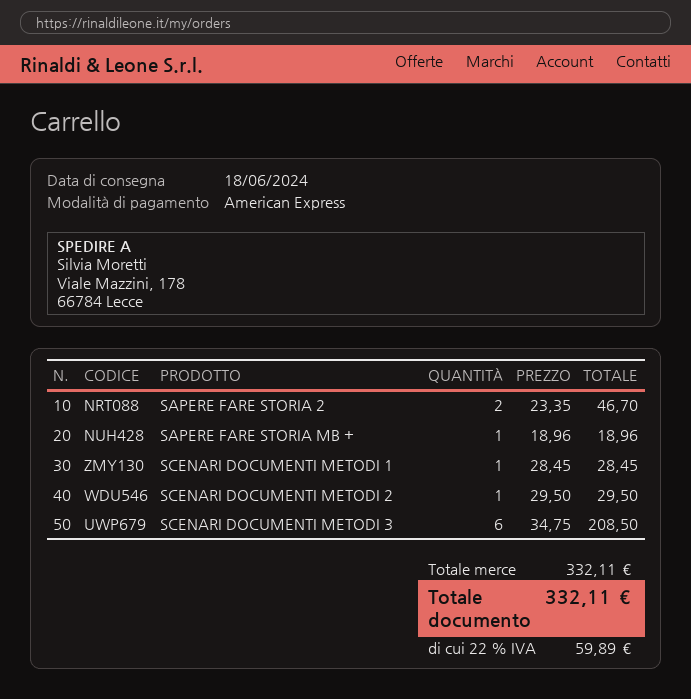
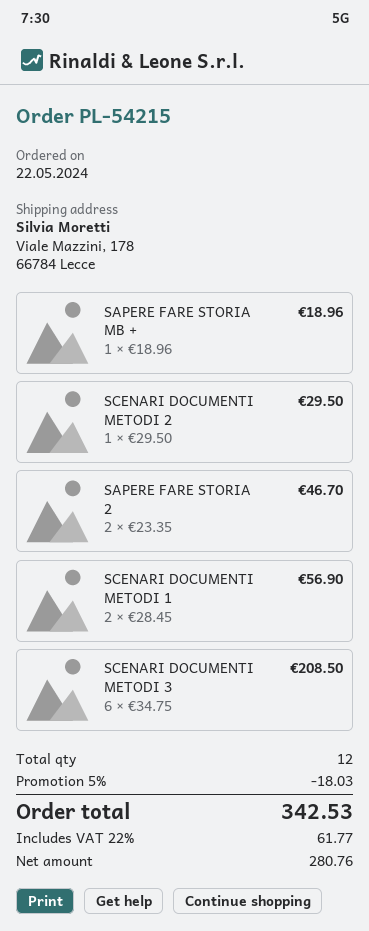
SCENARI DOCUMENTI METODI 1: 1 x 28.45 = 28.45 -> 2 x 28.45 = 56.90
discount: none -> 5% = 18.03
tax: 22% = 59.89 -> 22% = 61.77
total: 332.11 -> 342.53

